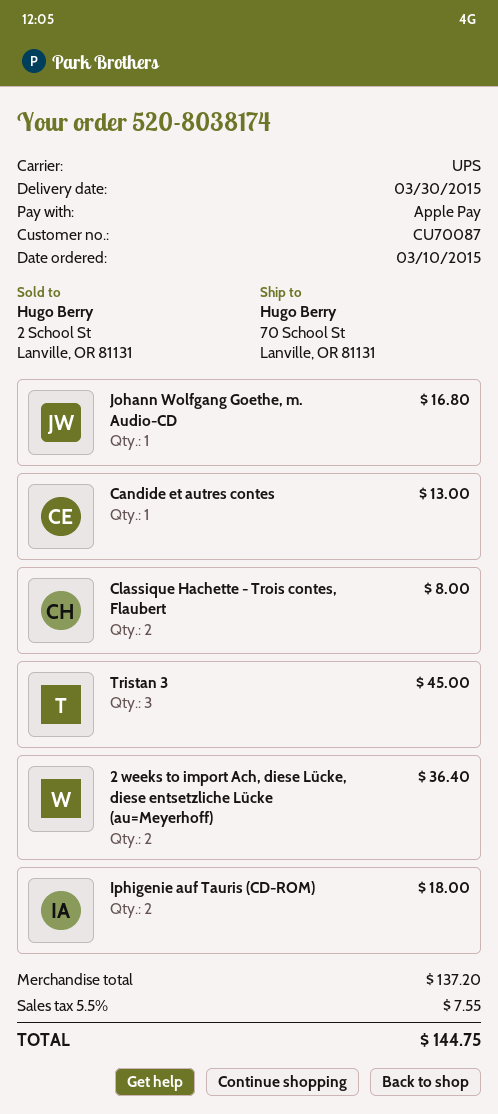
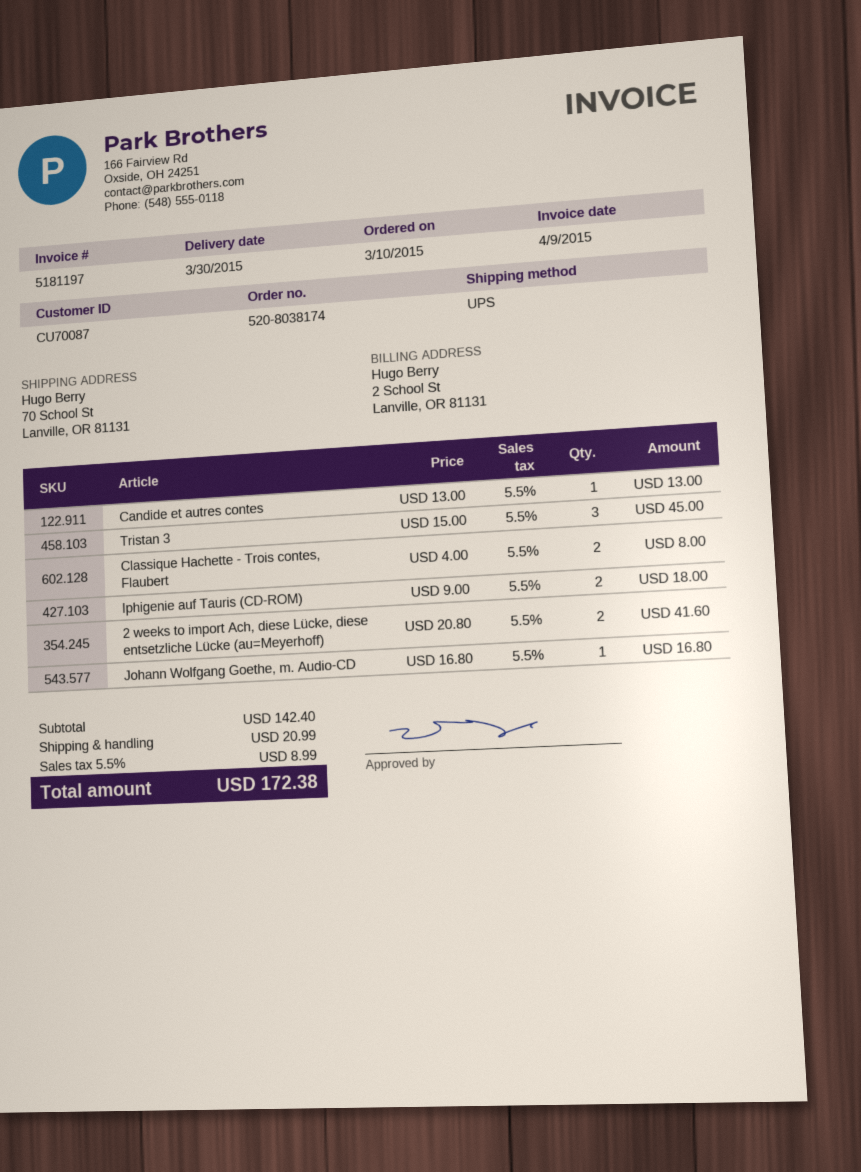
2 weeks to import Ach, diese Lücke, diese entsetzliche Lücke (au=Meyerhoff): 2 for 36.40 -> 2 for 41.60
subtotal: 137.20 -> 142.40
shipping: none -> 20.99
tax: 5.5% = 7.55 -> 5.5% = 8.99
total: 144.75 -> 172.38

